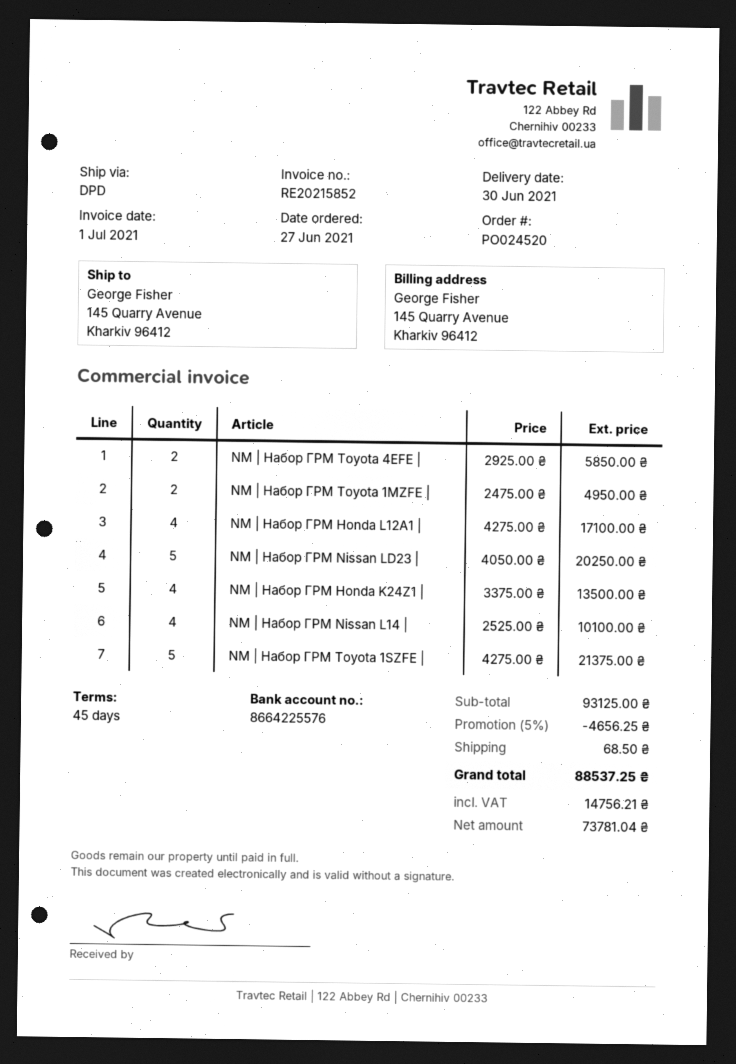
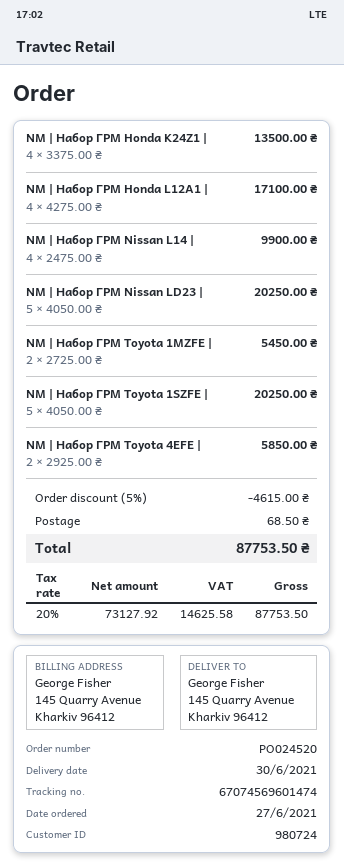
NM | Набор ГРМ Toyota 1MZFE |: 2 x 2475.00 = 4950.00 -> 2 x 2725.00 = 5450.00
NM | Набор ГРМ Nissan L14 |: 4 x 2525.00 = 10100.00 -> 4 x 2475.00 = 9900.00
NM | Набор ГРМ Toyota 1SZFE |: 5 x 4275.00 = 21375.00 -> 5 x 4050.00 = 20250.00
discount: 5% = 4656.25 -> 5% = 4615.00
net: 73781.04 -> 73127.92
tax: 14756.21 -> 14625.58
total: 88537.25 -> 87753.50

